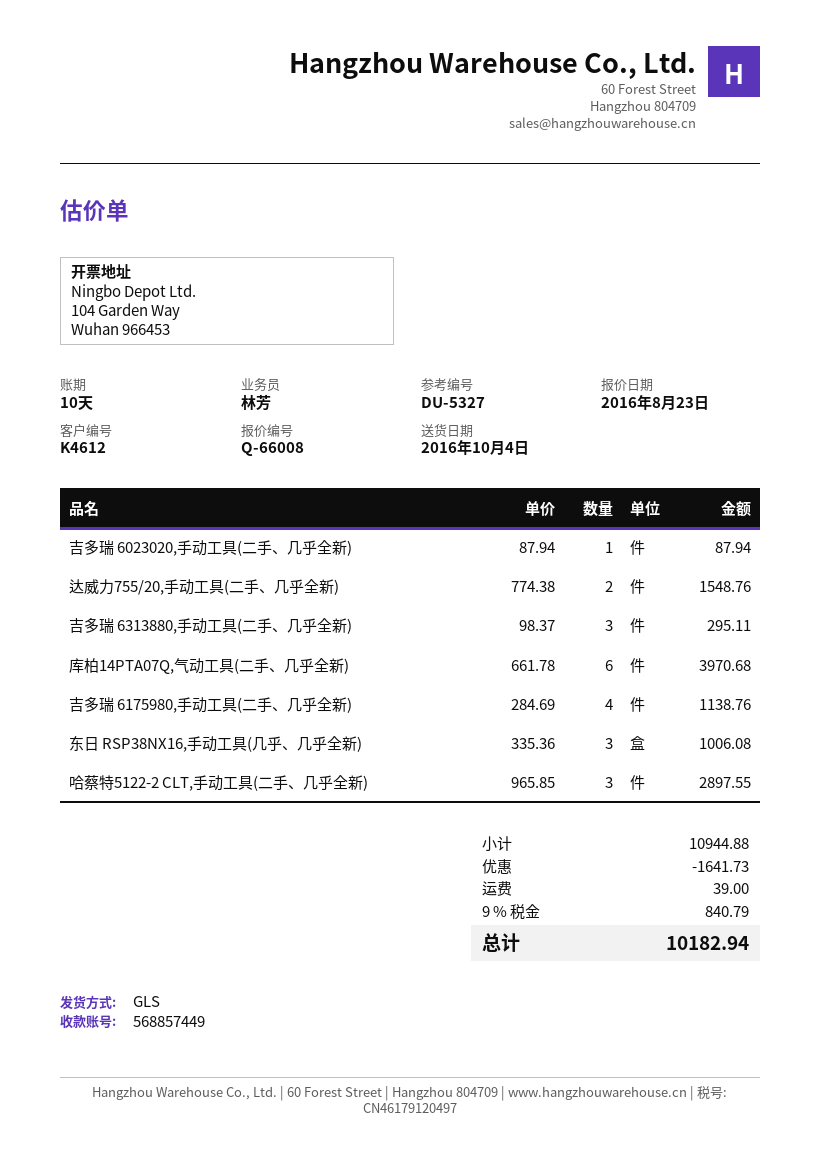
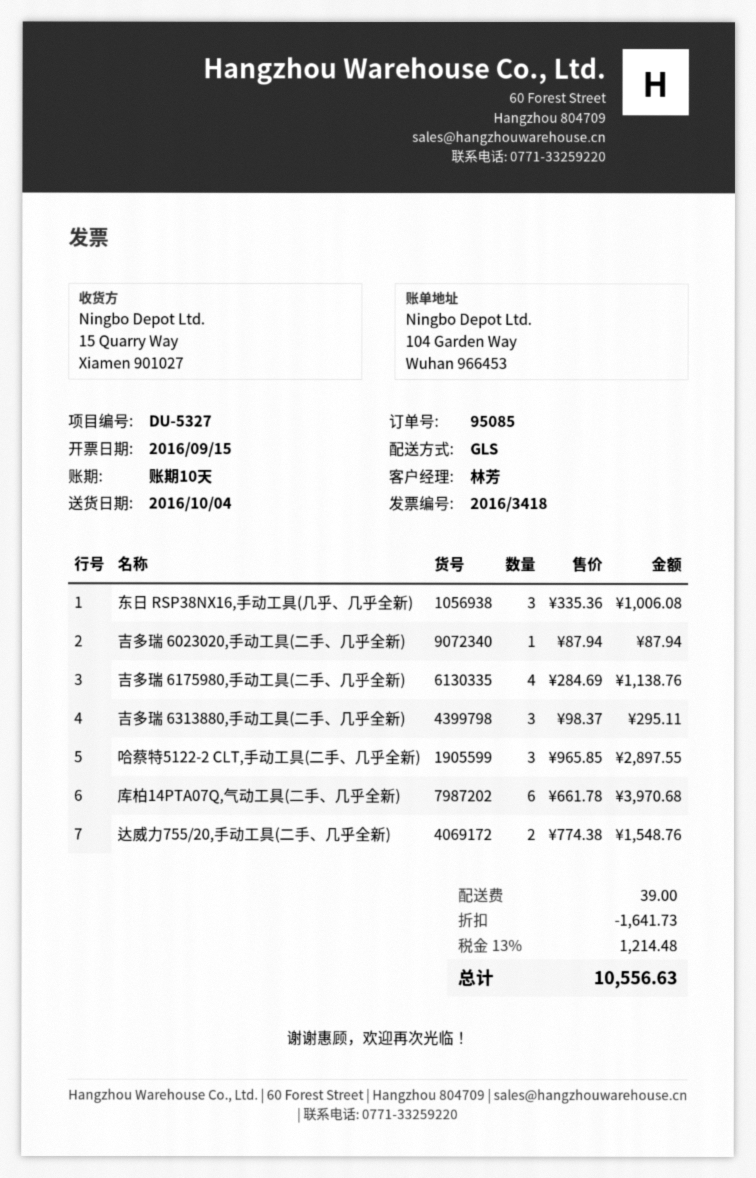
tax: 9% = 840.79 -> 13% = 1214.48
total: 10182.94 -> 10556.63

